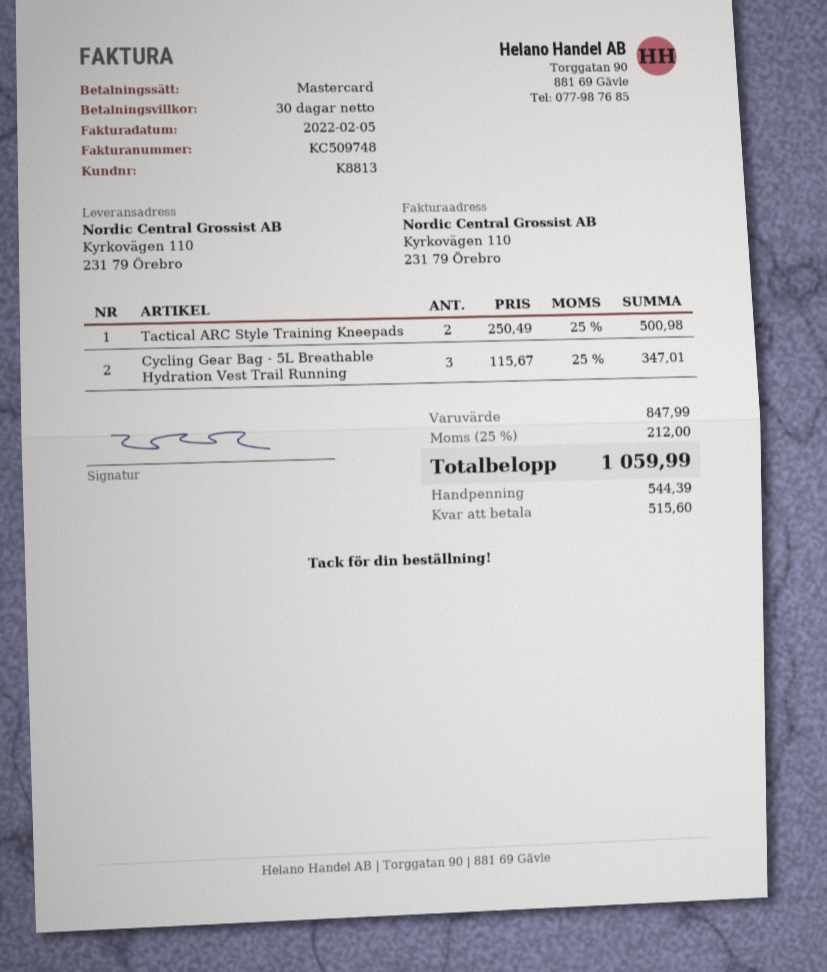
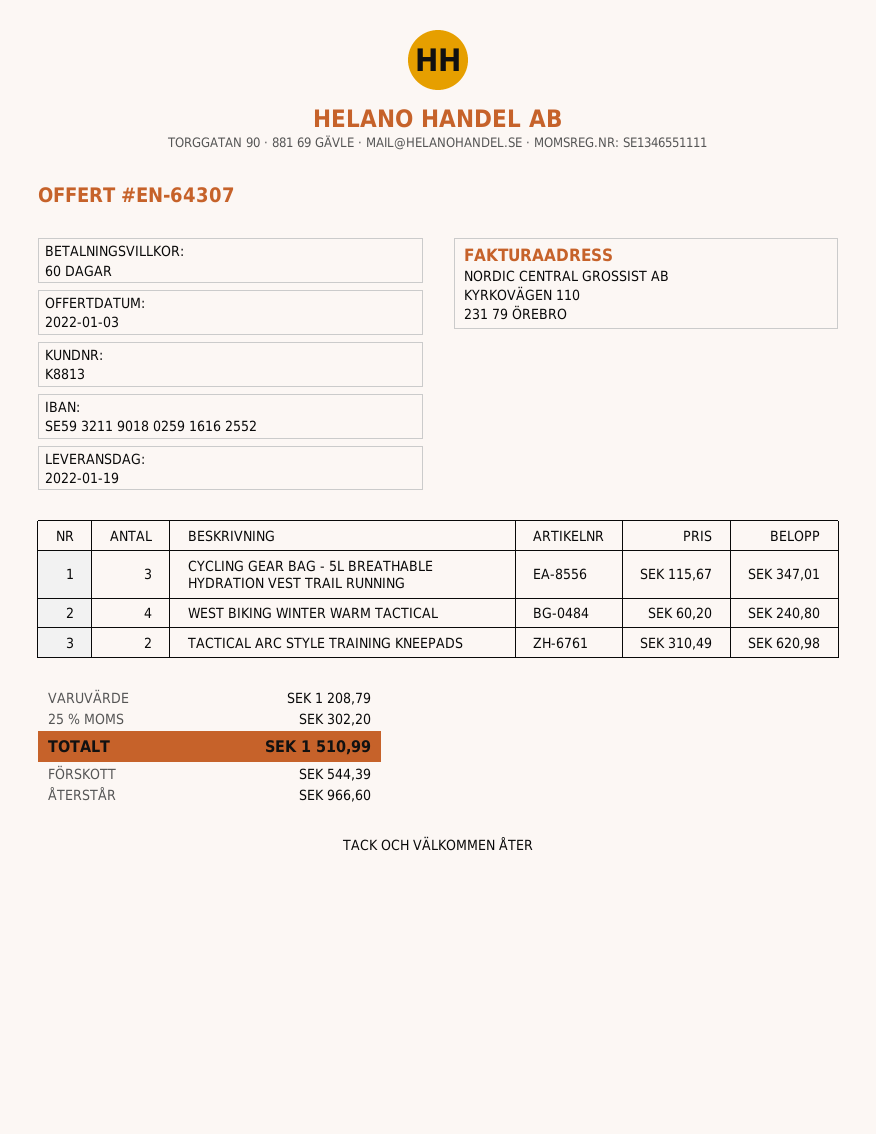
payment terms: 30 days -> 60 days
Tactical ARC Style Training Kneepads: 2 x 250.49 = 500.98 -> 2 x 310.49 = 620.98
WEST BIKING WINTER WARM TACTICAL: none -> 4 x 60.20 = 240.80
subtotal: 847.99 -> 1208.79
tax: 25% = 212.00 -> 25% = 302.20
total: 1059.99 -> 1510.99
balance: 515.60 -> 966.60

